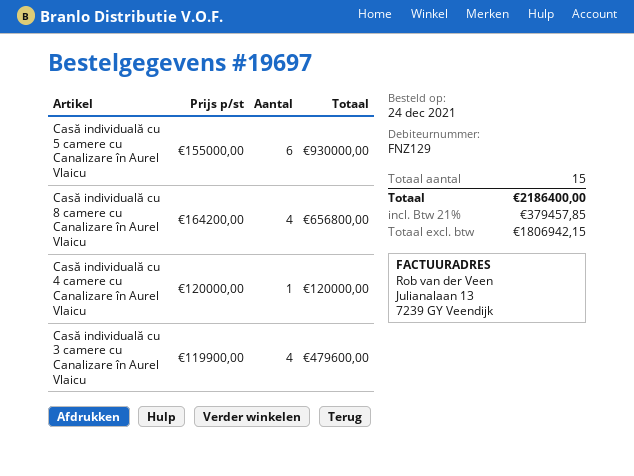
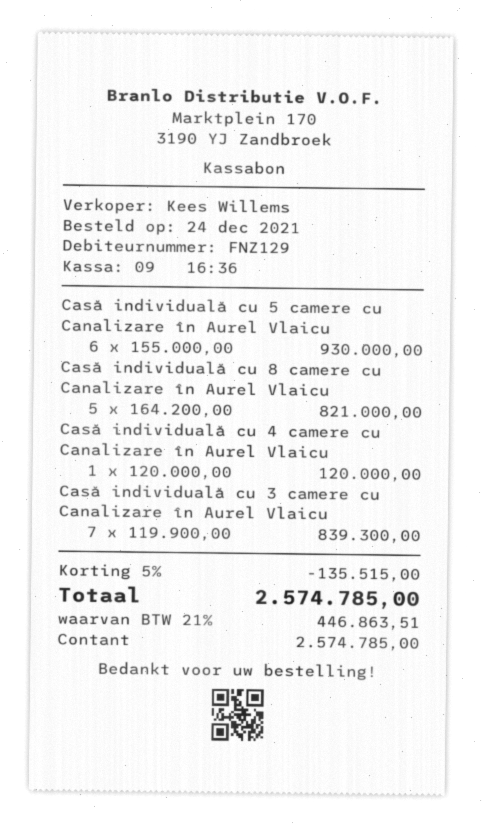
Casă individuală cu 8 camere cu Canalizare în Aurel Vlaicu: 4 x 164200.00 = 656800.00 -> 5 x 164200.00 = 821000.00
Casă individuală cu 3 camere cu Canalizare în Aurel Vlaicu: 4 x 119900.00 = 479600.00 -> 7 x 119900.00 = 839300.00
discount: none -> 5% = 135515.00
tax: 21% = 379457.85 -> 21% = 446863.51
total: 2186400.00 -> 2574785.00

